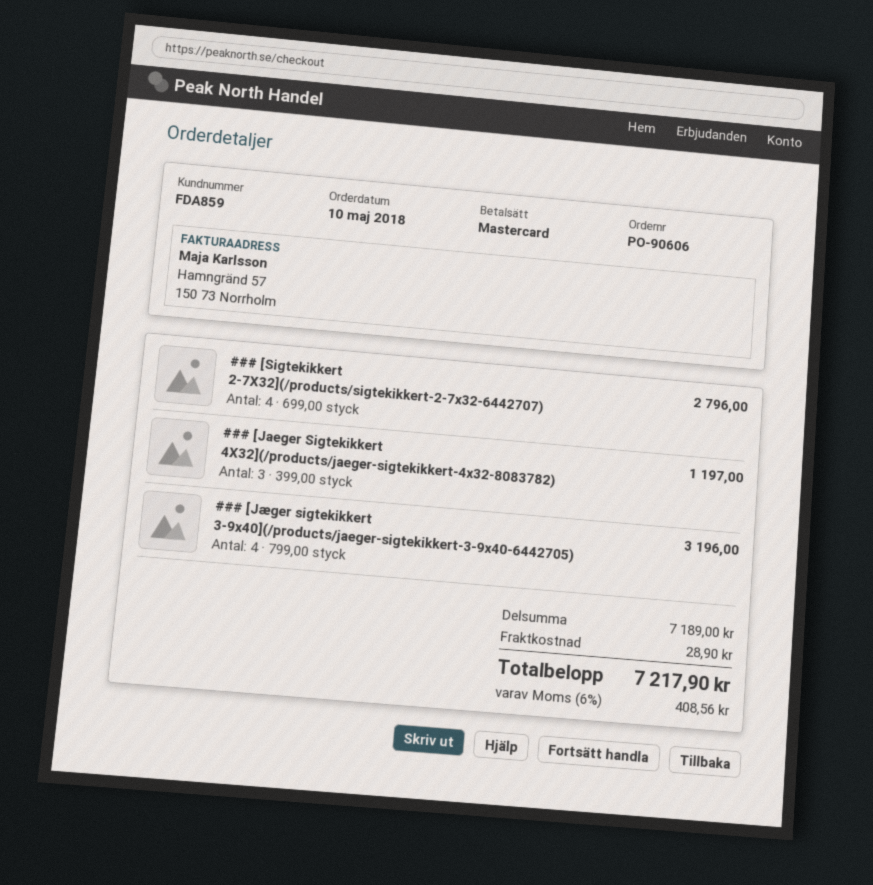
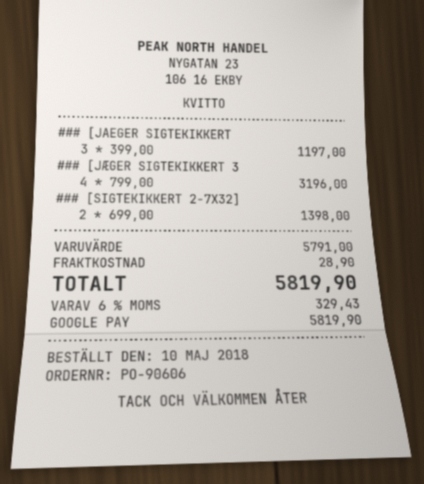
payment method: Mastercard -> Google Pay
### [Sigtekikkert 2-7X32](/products/sigtekikkert-2-7x32-6442707): 4 x 699.00 = 2796.00 -> 2 x 699.00 = 1398.00
subtotal: 7189.00 -> 5791.00
tax: 6% = 408.56 -> 6% = 329.43
total: 7217.90 -> 5819.90

